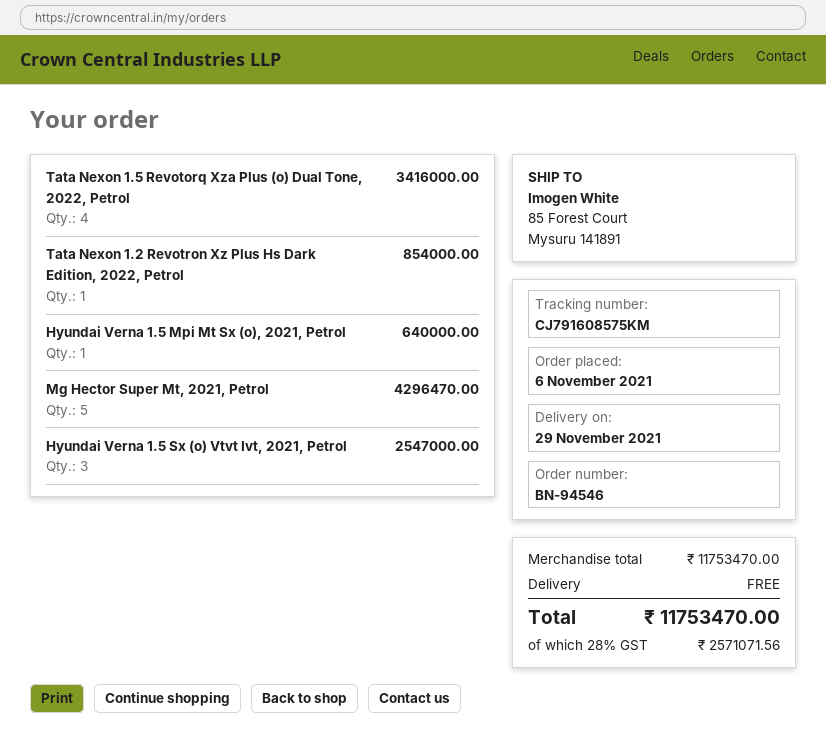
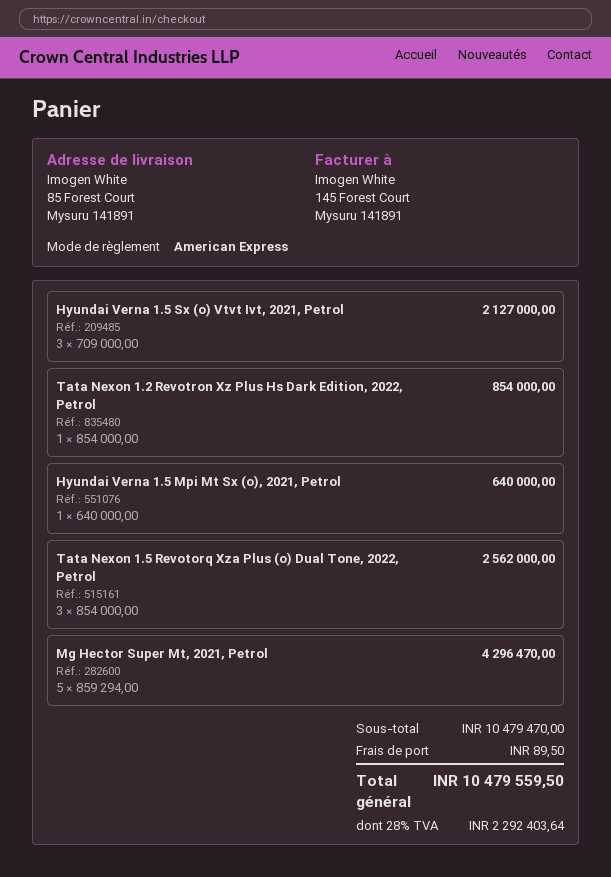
Tata Nexon 1.5 Revotorq Xza Plus (o) Dual Tone, 2022, Petrol: 4 for 3416000.00 -> 3 for 2562000.00
Hyundai Verna 1.5 Sx (o) Vtvt Ivt, 2021, Petrol: 3 for 2547000.00 -> 3 for 2127000.00
subtotal: 11753470.00 -> 10479470.00
shipping: 0.00 -> 89.50
tax: 28% = 2571071.56 -> 28% = 2292403.64
total: 11753470.00 -> 10479559.50

